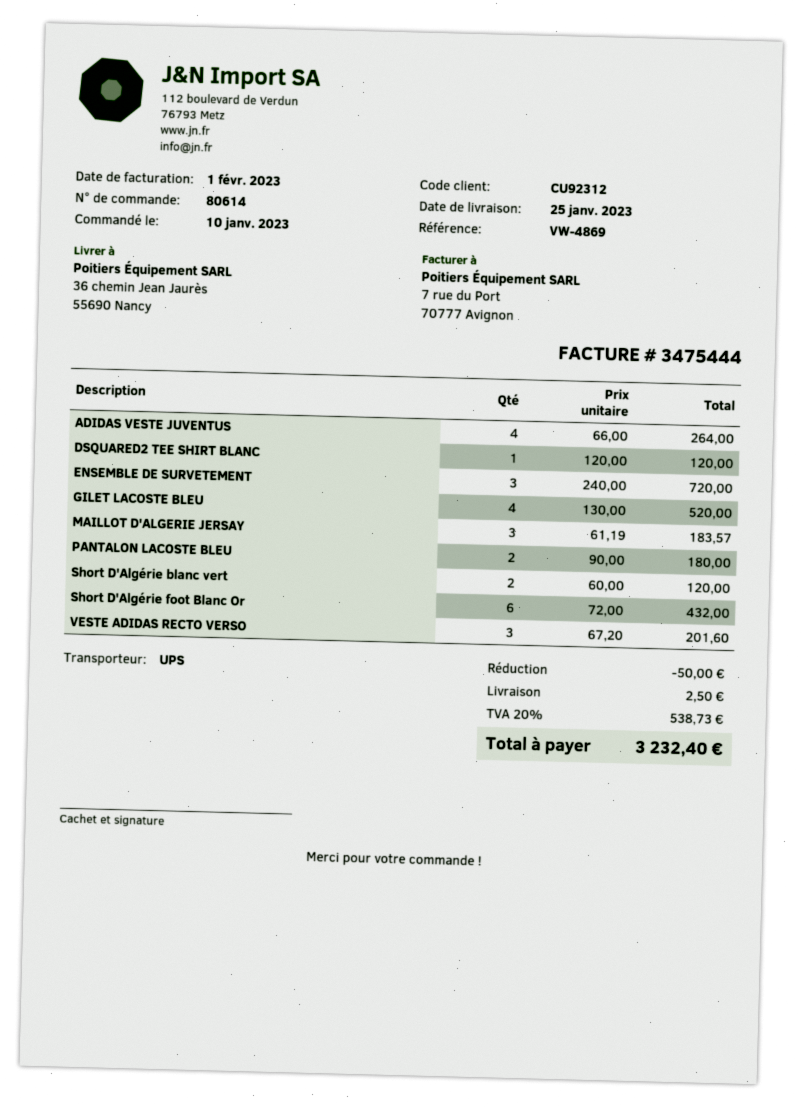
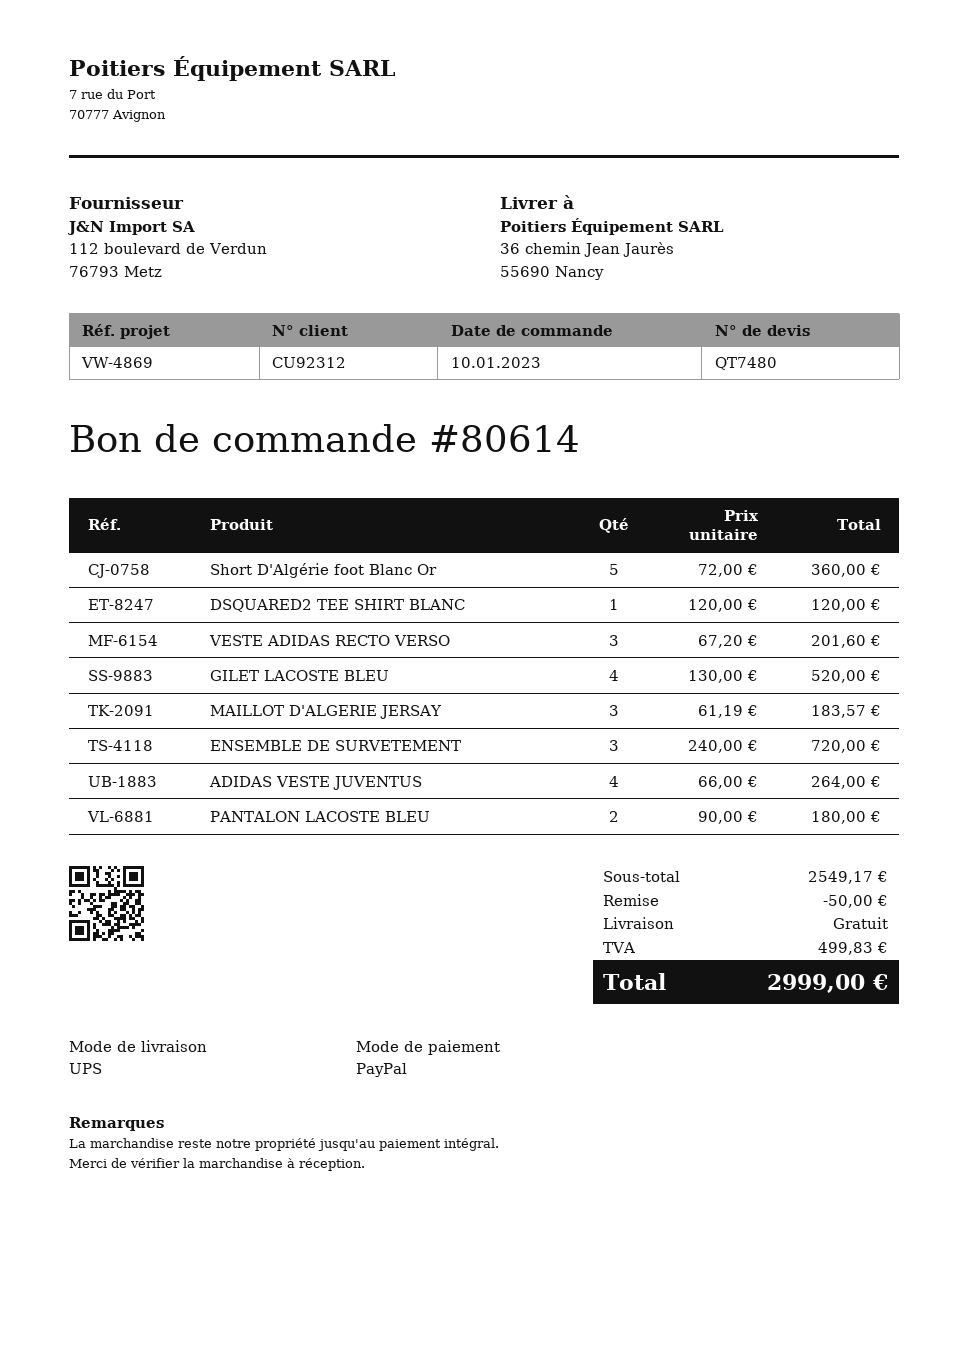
Short D'Algérie blanc vert: 2 x 60.00 = 120.00 -> none
Short D'Algérie foot Blanc Or: 6 x 72.00 = 432.00 -> 5 x 72.00 = 360.00
shipping: 2.50 -> 0.00
tax: 538.73 -> 499.83
total: 3232.40 -> 2999.00

